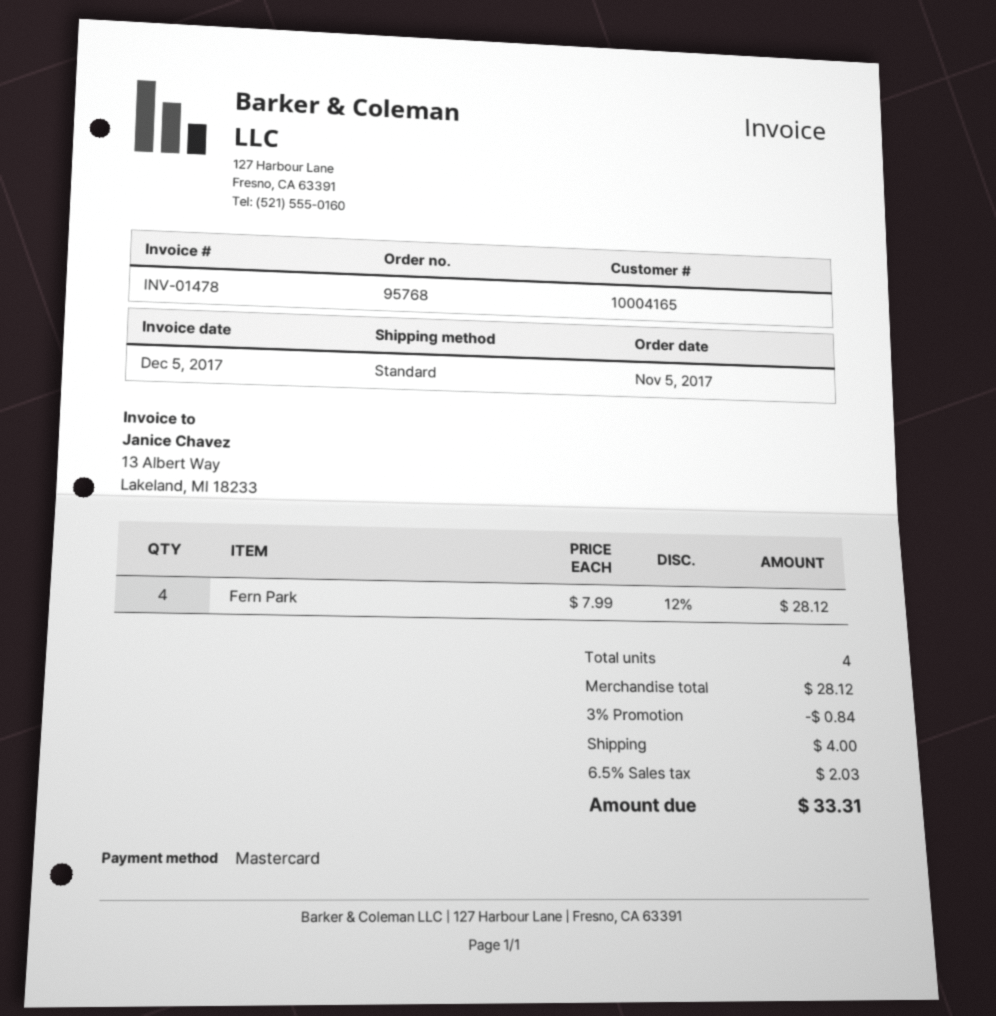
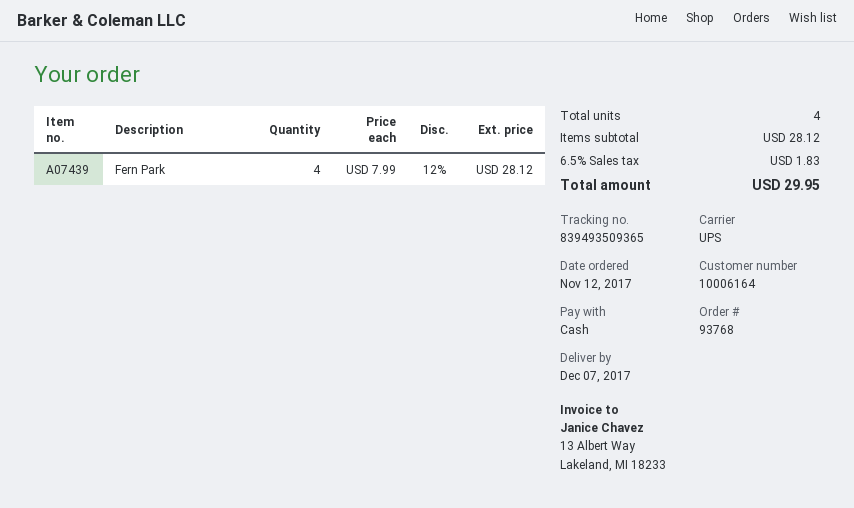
order number: 95768 -> 93768
order date: 2017-11-05 -> 2017-11-12
customer number: 10004165 -> 10006164
payment method: Mastercard -> cash
shipping method: standard -> UPS
discount: 3% = 0.84 -> none
shipping: 4.00 -> none
tax: 6.5% = 2.03 -> 6.5% = 1.83
total: 33.31 -> 29.95

